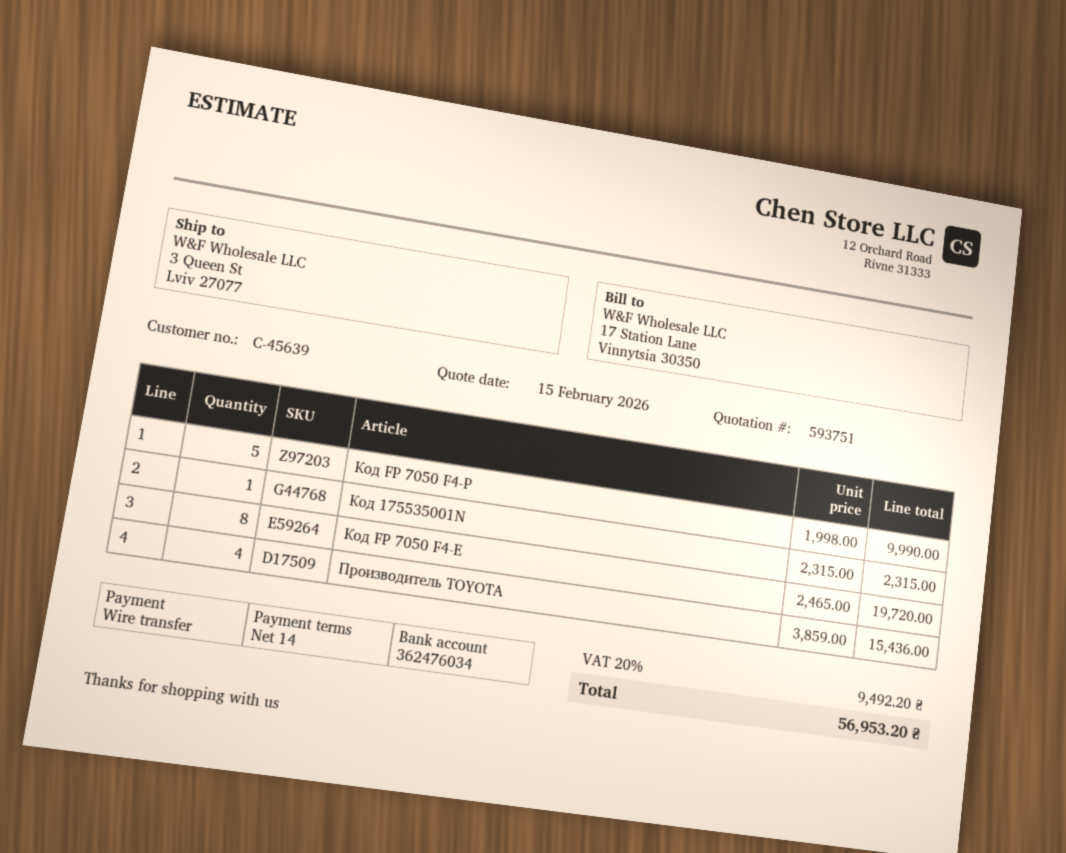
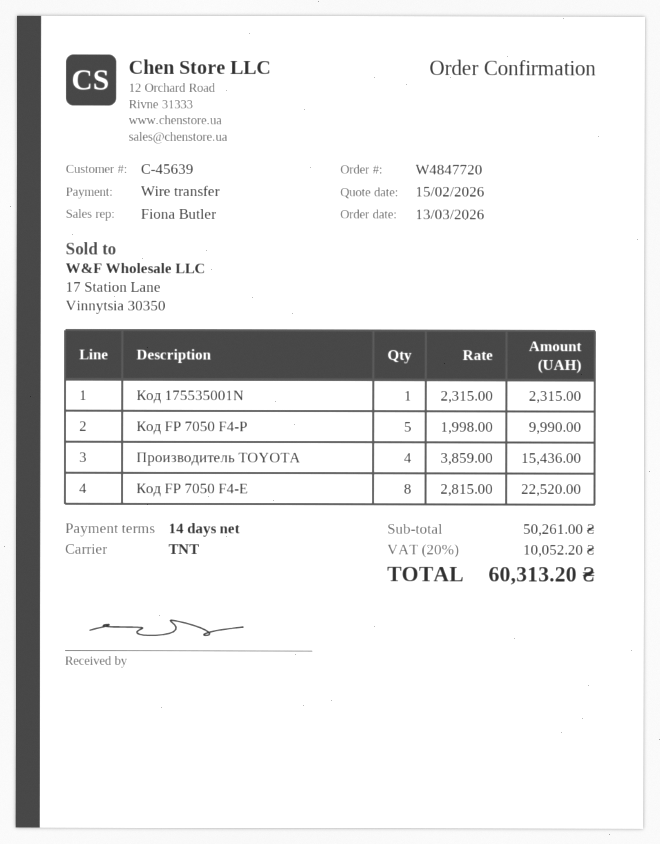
Код FP 7050 F4-E: 8 x 2465.00 = 19720.00 -> 8 x 2815.00 = 22520.00
tax: 20% = 9492.20 -> 20% = 10052.20
total: 56953.20 -> 60313.20

